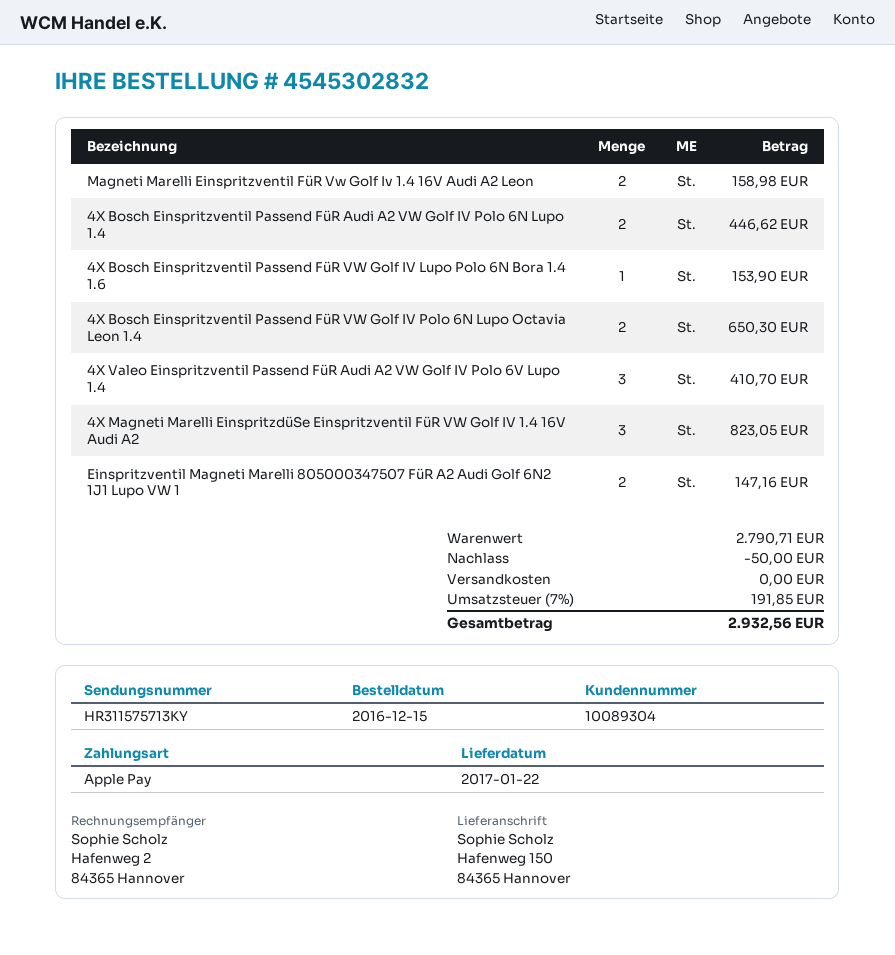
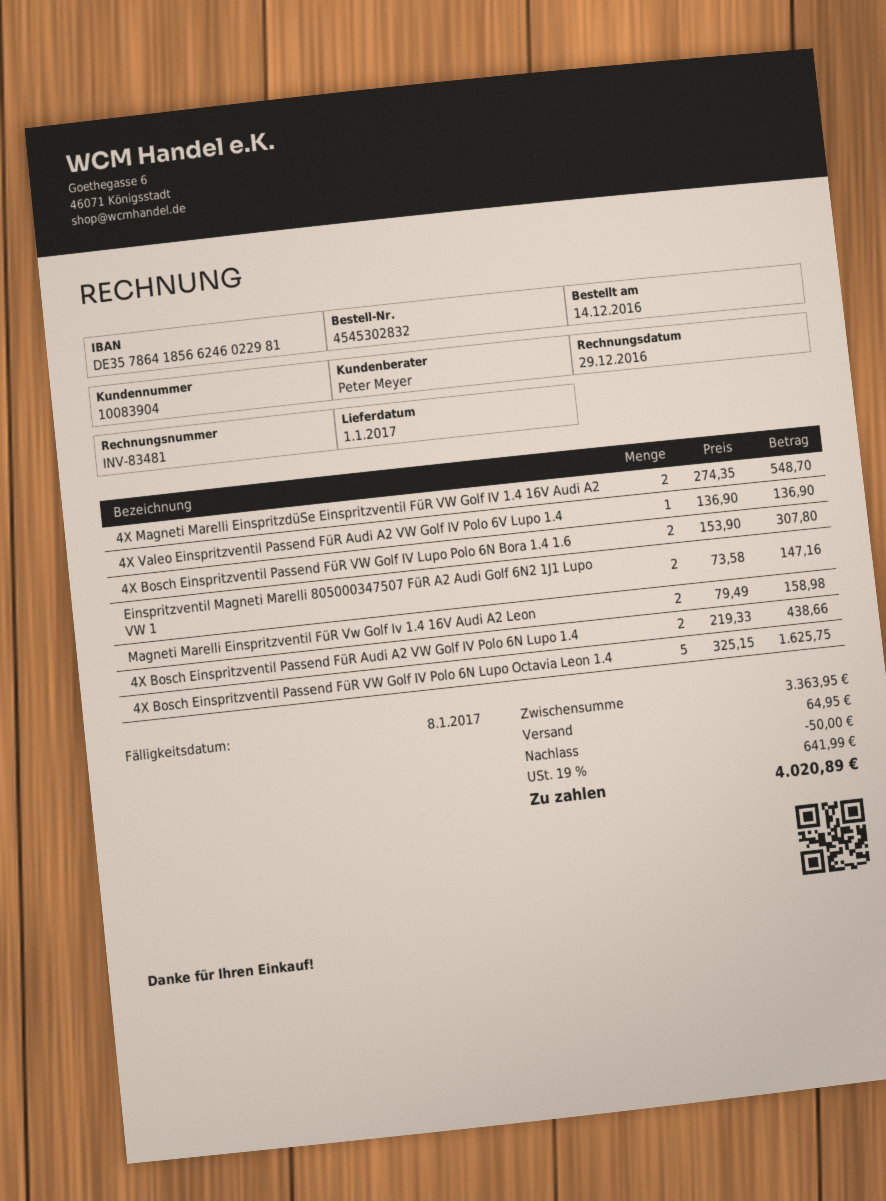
order date: 2016-12-15 -> 2016-12-14
delivery date: 2017-01-22 -> 2017-01-01
customer number: 10089304 -> 10083904
4X Bosch Einspritzventil Passend FüR Audi A2 VW Golf IV Polo 6N Lupo 1.4: 2 for 446.62 -> 2 for 438.66
4X Bosch Einspritzventil Passend FüR VW Golf IV Lupo Polo 6N Bora 1.4 1.6: 1 for 153.90 -> 2 for 307.80
4X Bosch Einspritzventil Passend FüR VW Golf IV Polo 6N Lupo Octavia Leon 1.4: 2 for 650.30 -> 5 for 1625.75
4X Valeo Einspritzventil Passend FüR Audi A2 VW Golf IV Polo 6V Lupo 1.4: 3 for 410.70 -> 1 for 136.90
4X Magneti Marelli EinspritzdüSe Einspritzventil FüR VW Golf IV 1.4 16V Audi A2: 3 for 823.05 -> 2 for 548.70
subtotal: 2790.71 -> 3363.95
shipping: 0.00 -> 64.95
tax: 7% = 191.85 -> 19% = 641.99
total: 2932.56 -> 4020.89

